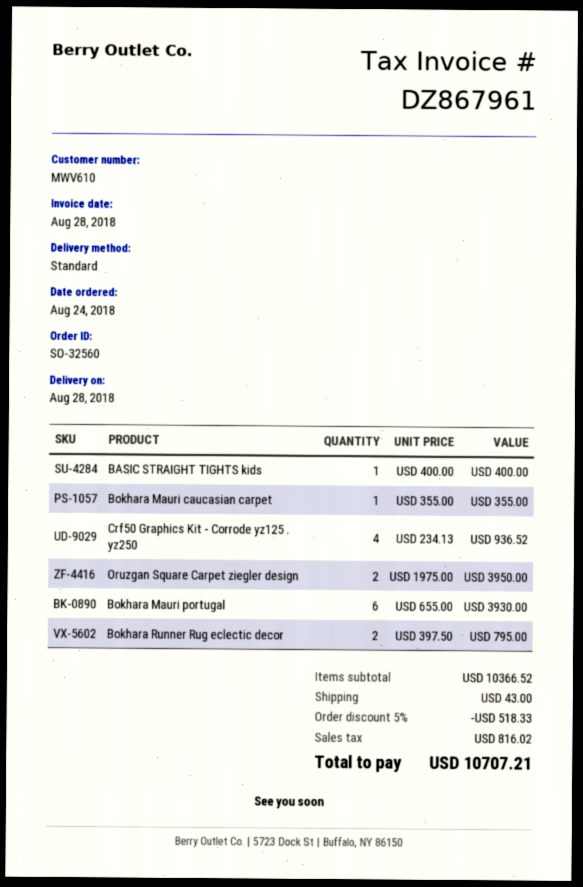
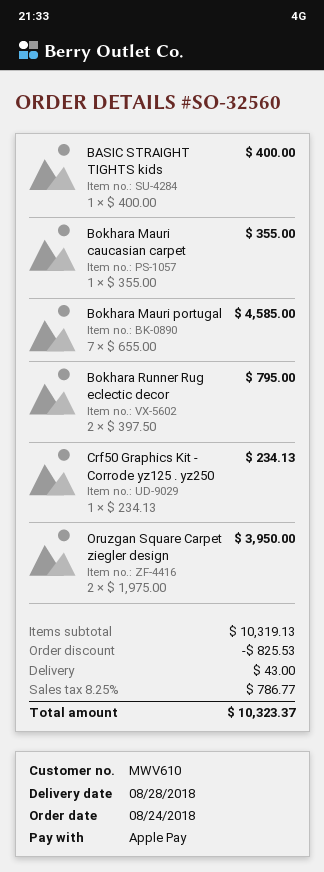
Crf50 Graphics Kit - Corrode yz125 . yz250: 4 x 234.13 = 936.52 -> 1 x 234.13 = 234.13
Bokhara Mauri portugal: 6 x 655.00 = 3930.00 -> 7 x 655.00 = 4585.00
subtotal: 10366.52 -> 10319.13
discount: 518.33 -> 825.53
tax: 816.02 -> 786.77
total: 10707.21 -> 10323.37

